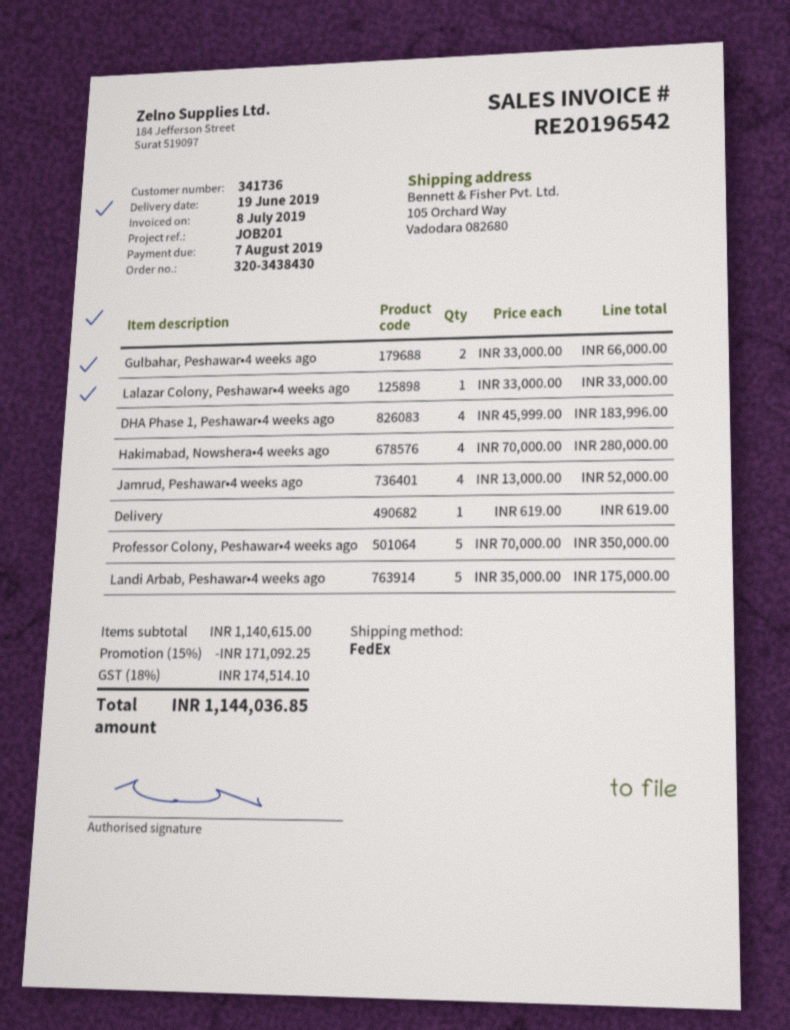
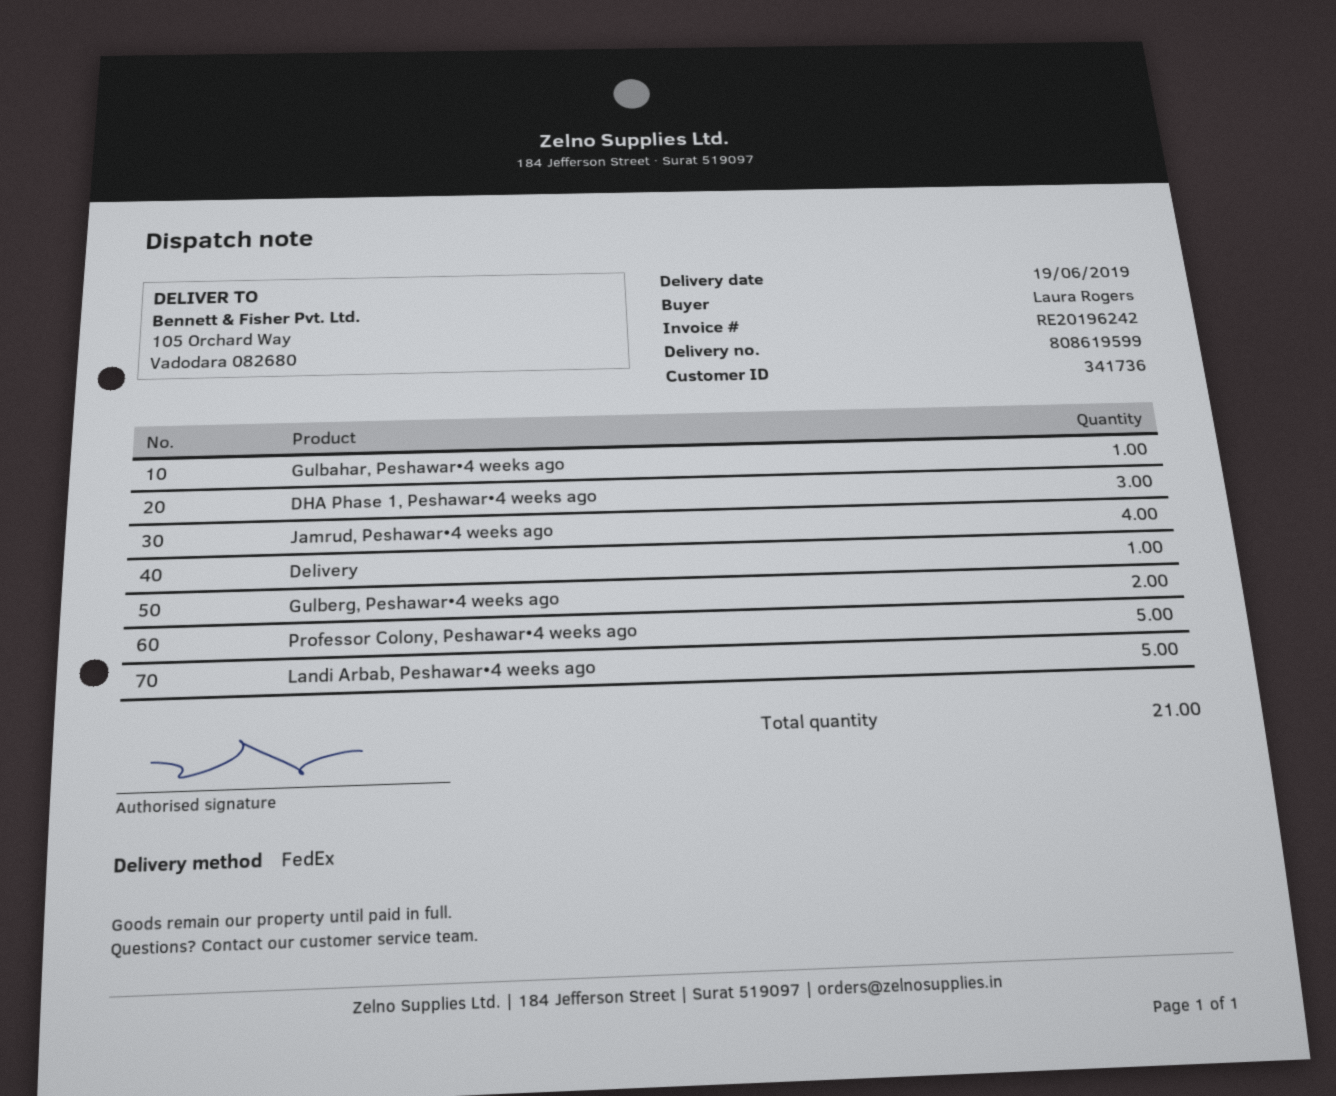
invoice number: RE20196542 -> RE20196242
Gulbahar, Peshawar•4 weeks ago: 2 -> 1
Lalazar Colony, Peshawar•4 weeks ago: 1 -> none
DHA Phase 1, Peshawar•4 weeks ago: 4 -> 3
Hakimabad, Nowshera•4 weeks ago: 4 -> none
Gulberg, Peshawar•4 weeks ago: none -> 2

